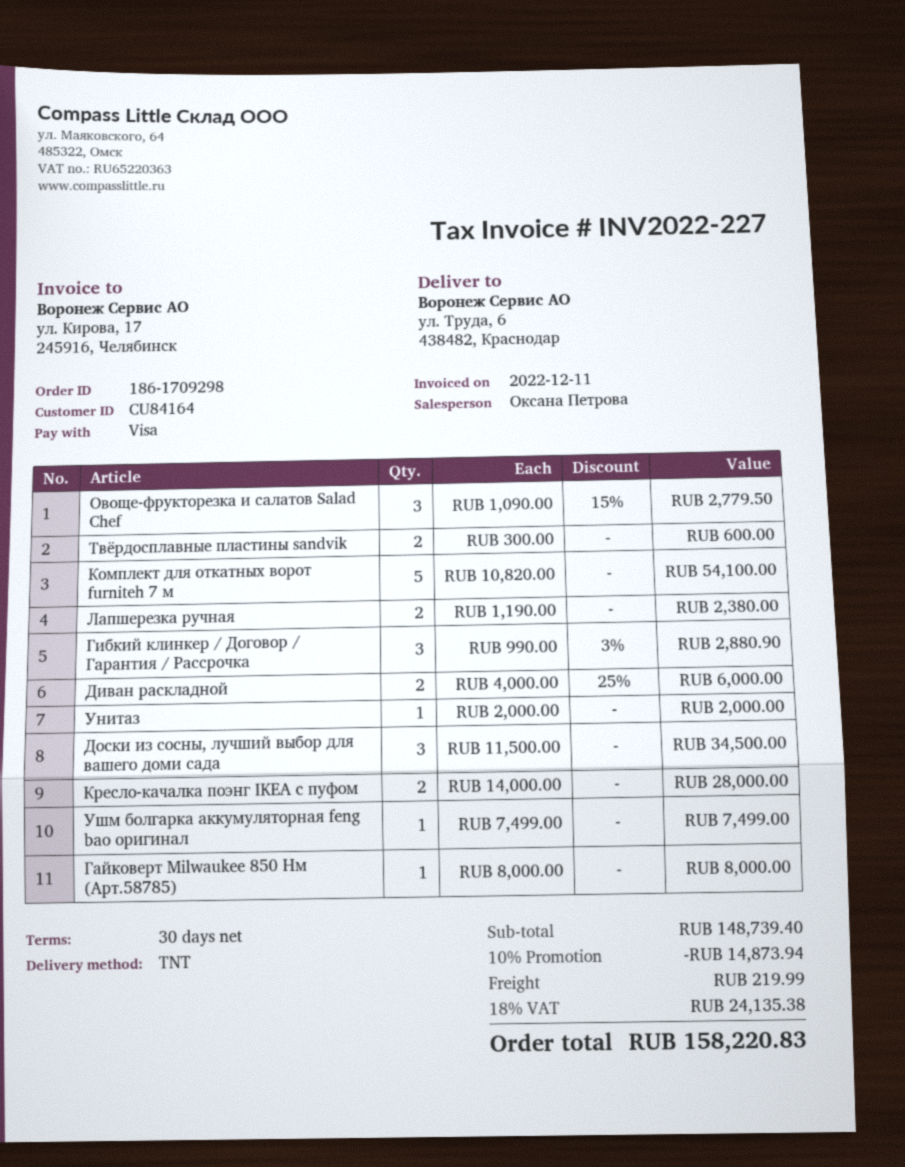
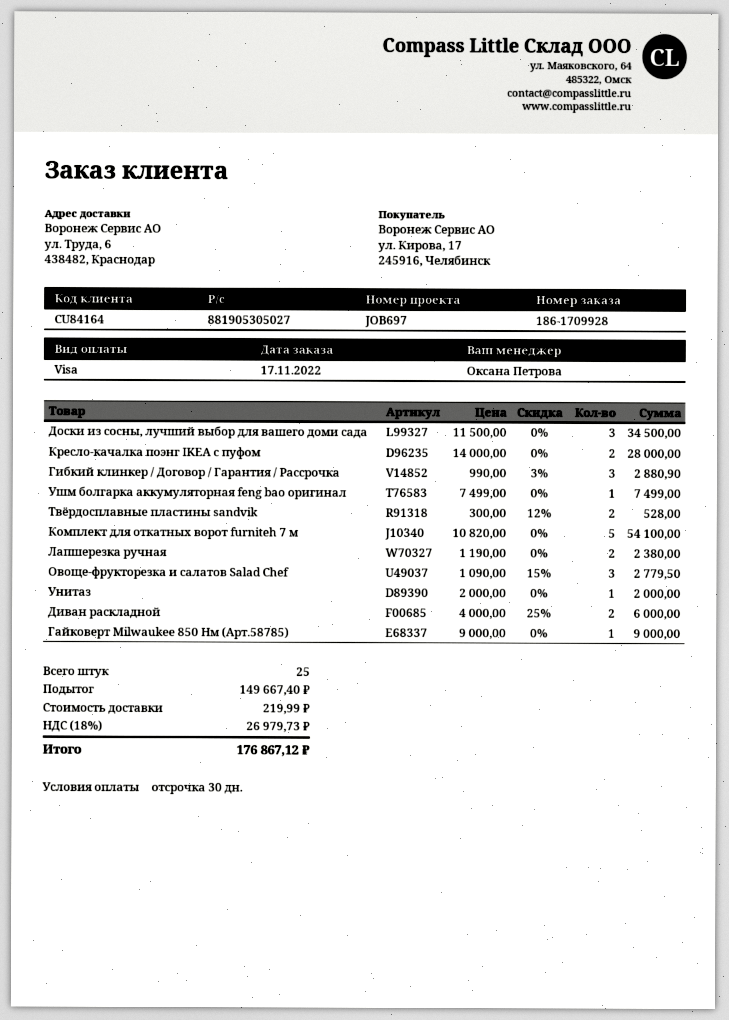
order number: 186-1709298 -> 186-1709928
Твёрдосплавные пластины sandvik: 2 x 300.00 = 600.00 -> 2 x 300.00 - 12% = 528.00
Гайковерт Milwaukee 850 Нм (Арт.58785): 1 x 8000.00 = 8000.00 -> 1 x 9000.00 = 9000.00
subtotal: 148739.40 -> 149667.40
discount: 10% = 14873.94 -> none
tax: 18% = 24135.38 -> 18% = 26979.73
total: 158220.83 -> 176867.12

